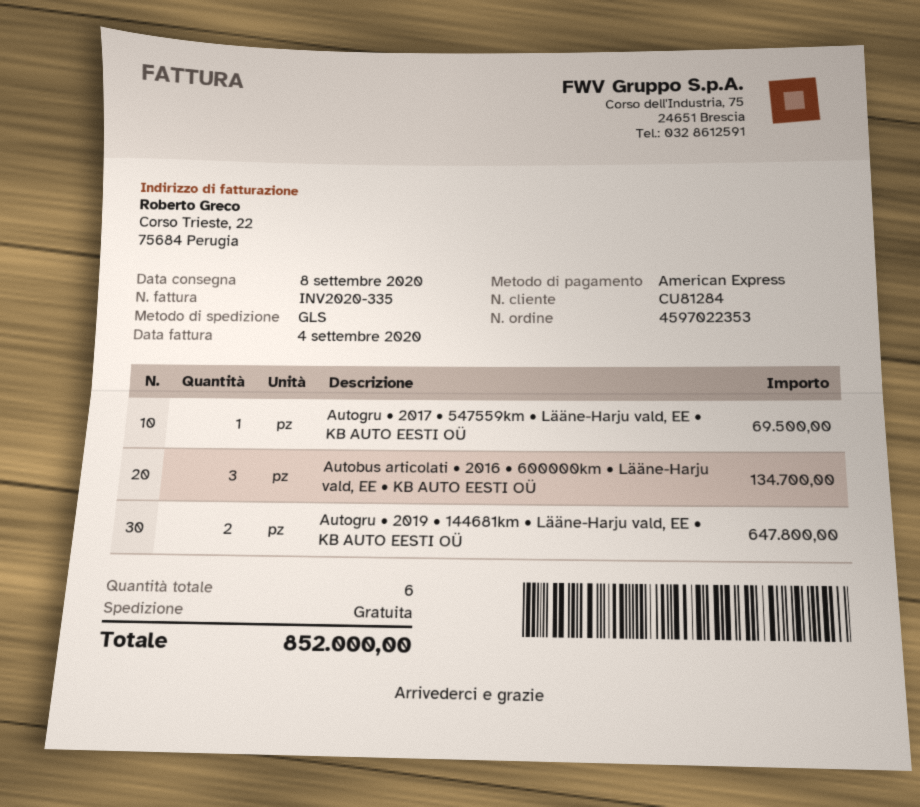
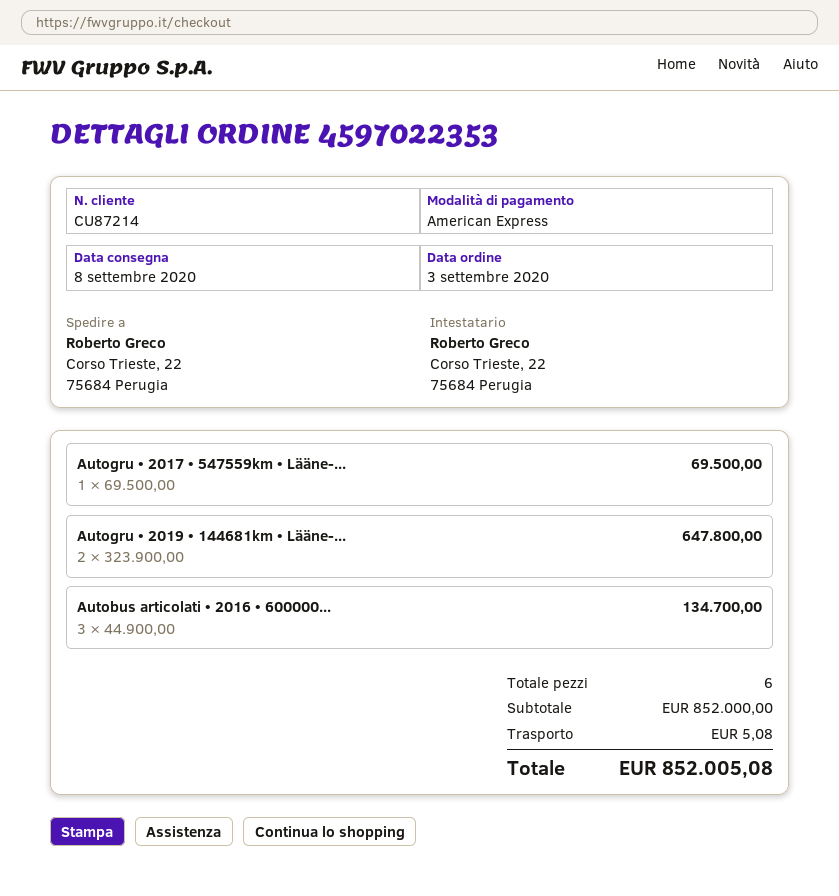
customer number: CU81284 -> CU87214
shipping: 0.00 -> 5.08
total: 852000.00 -> 852005.08

